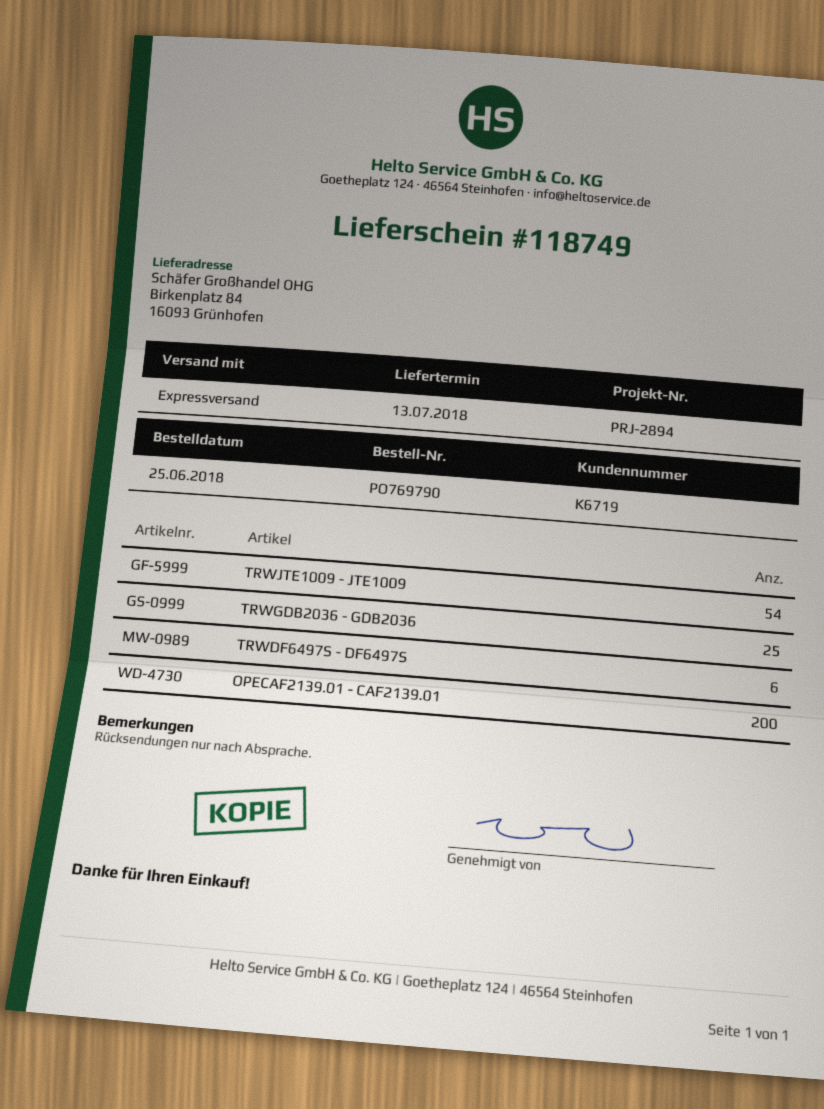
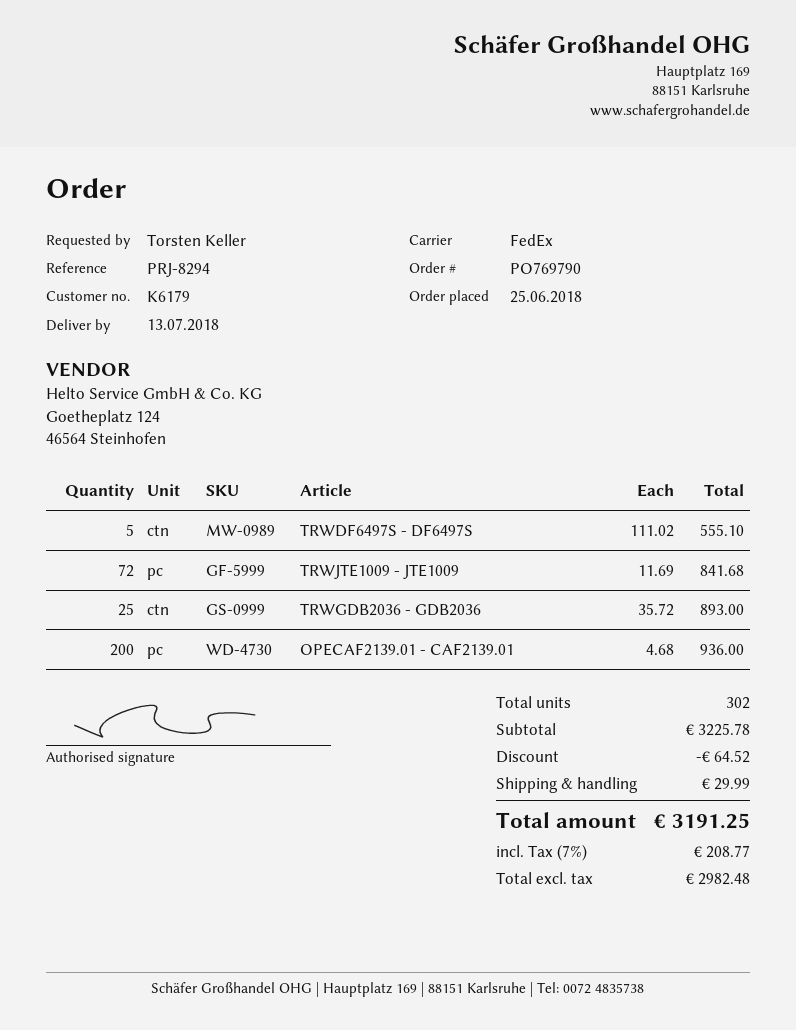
customer number: K6719 -> K6179
reference: PRJ-2894 -> PRJ-8294
shipping method: express -> FedEx
TRWJTE1009 - JTE1009: 54 -> 72
TRWDF6497S - DF6497S: 6 -> 5

